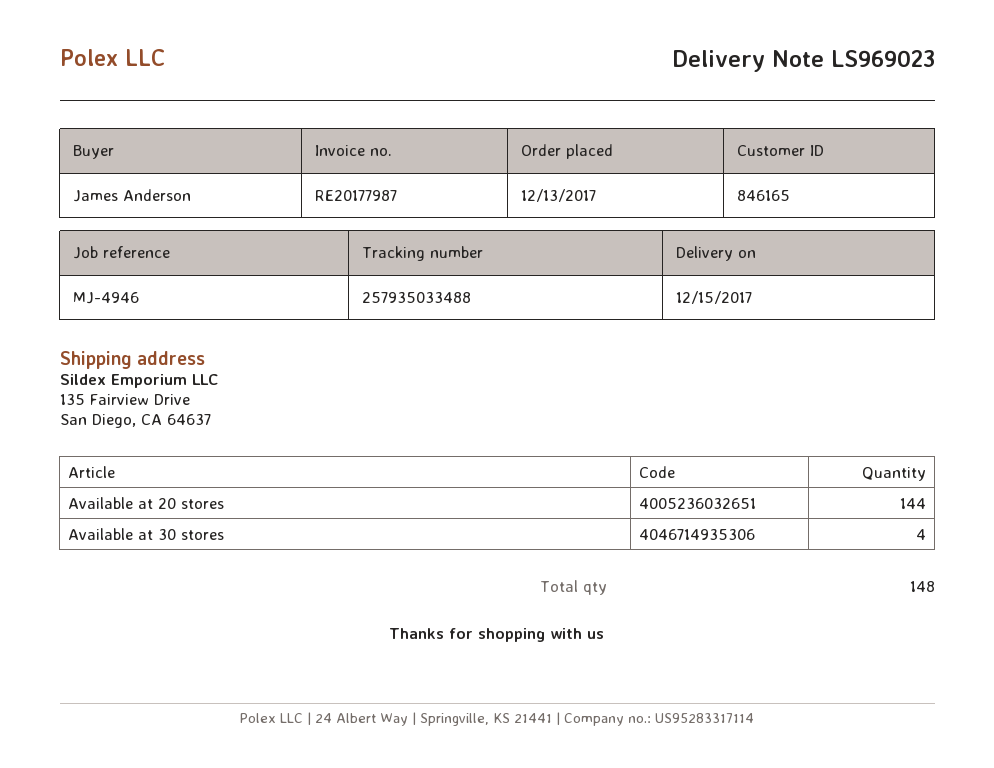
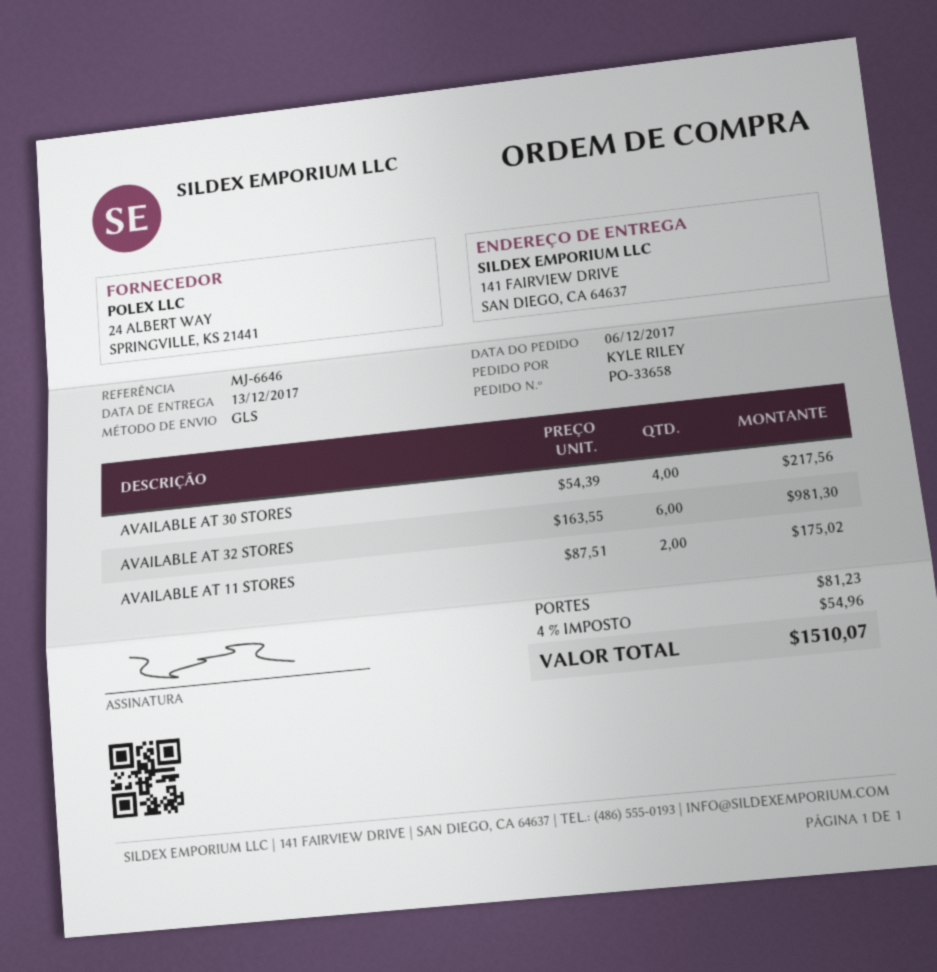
order date: 2017-12-13 -> 2017-12-06
delivery date: 2017-12-15 -> 2017-12-13
reference: MJ-4946 -> MJ-6646
ordered by: James Anderson -> KYLE RILEY
ship to: 135 Fairview Drive, San Diego, CA 64637 -> 141 FAIRVIEW DRIVE, SAN DIEGO, CA 64637
Available at 20 stores: 144 -> none
AVAILABLE AT 32 STORES: none -> 6
AVAILABLE AT 11 STORES: none -> 2

